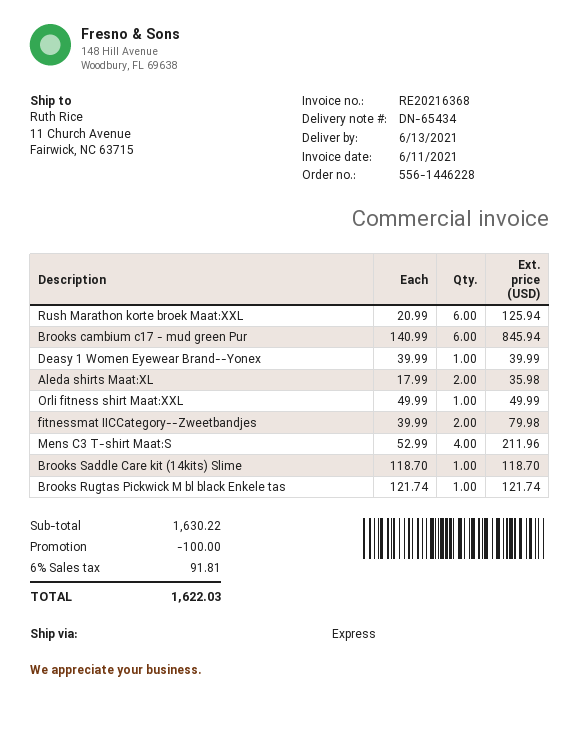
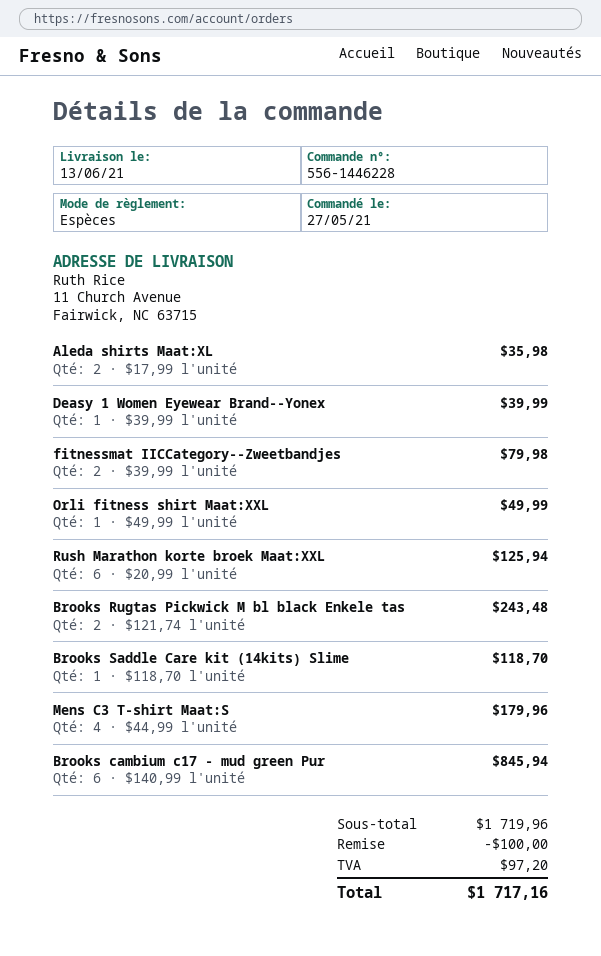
Mens C3 T-shirt Maat:S: 4 x 52.99 = 211.96 -> 4 x 44.99 = 179.96
Brooks Rugtas Pickwick M bl black Enkele tas: 1 x 121.74 = 121.74 -> 2 x 121.74 = 243.48
subtotal: 1630.22 -> 1719.96
tax: 91.81 -> 97.20
total: 1622.03 -> 1717.16

